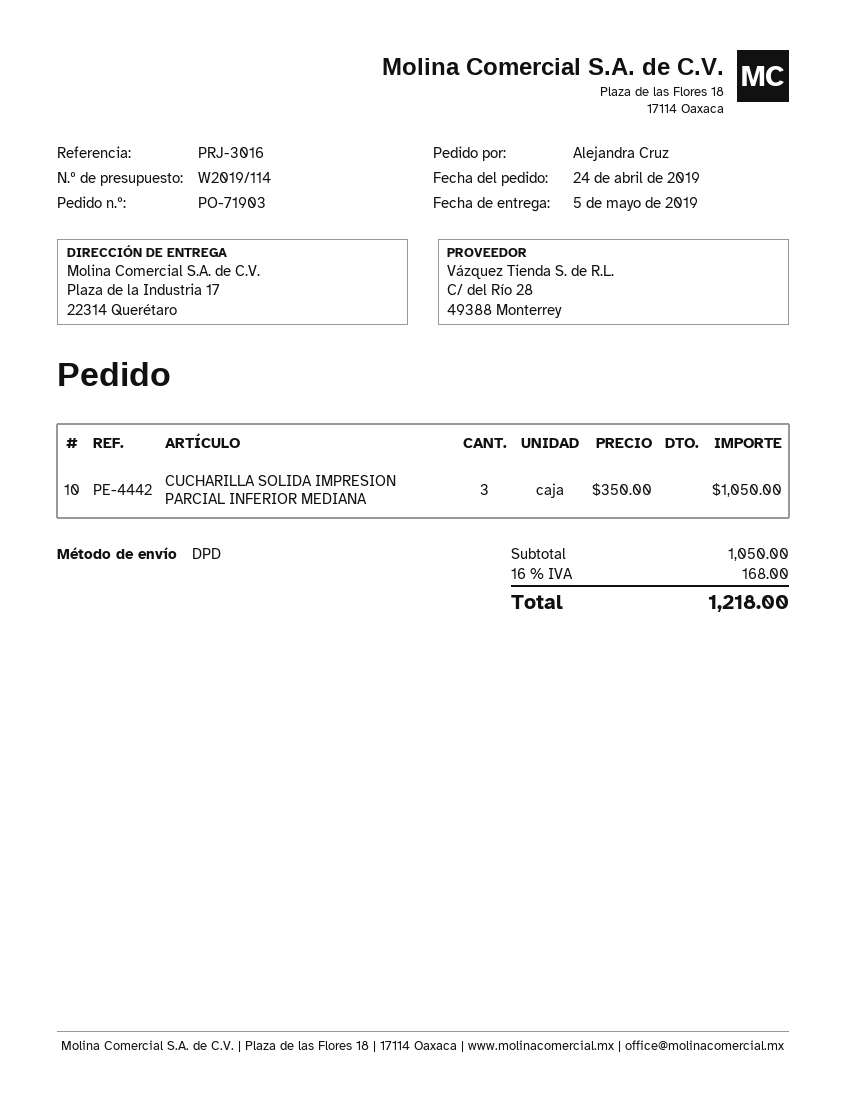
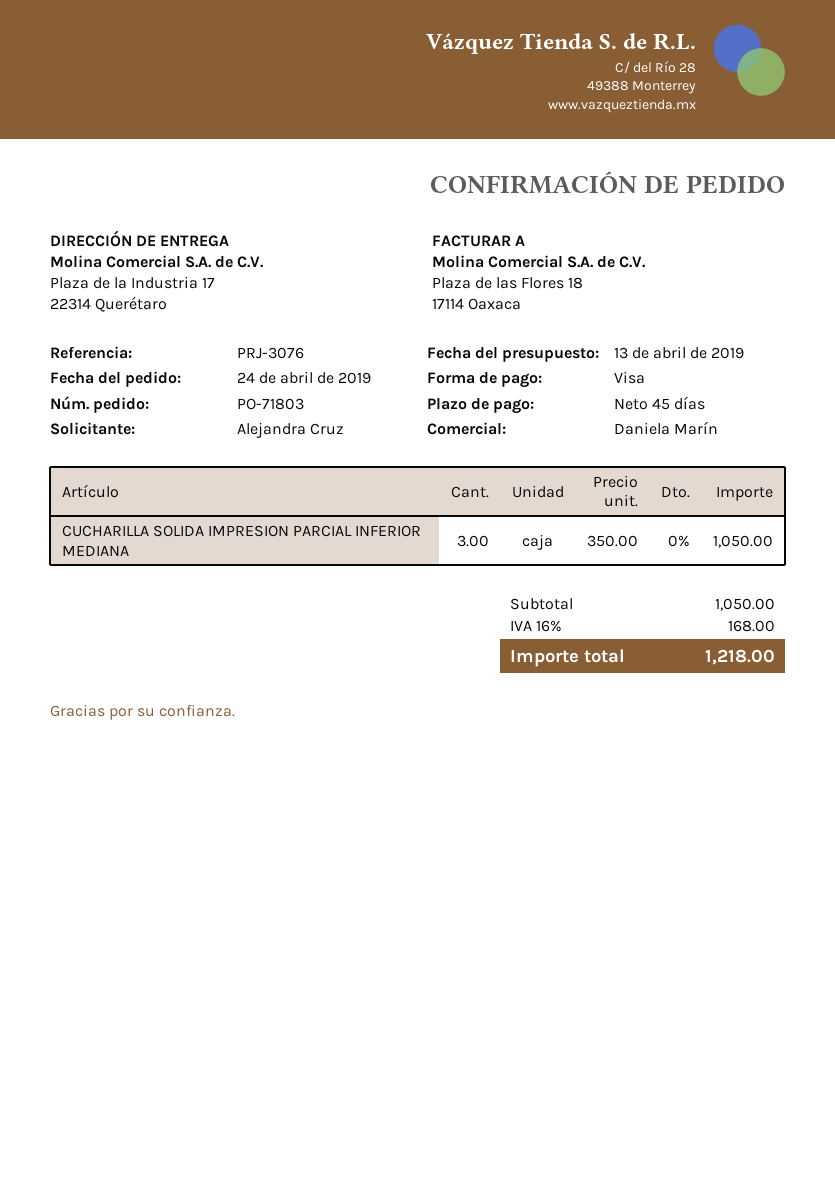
order number: PO-71903 -> PO-71803
reference: PRJ-3016 -> PRJ-3076

